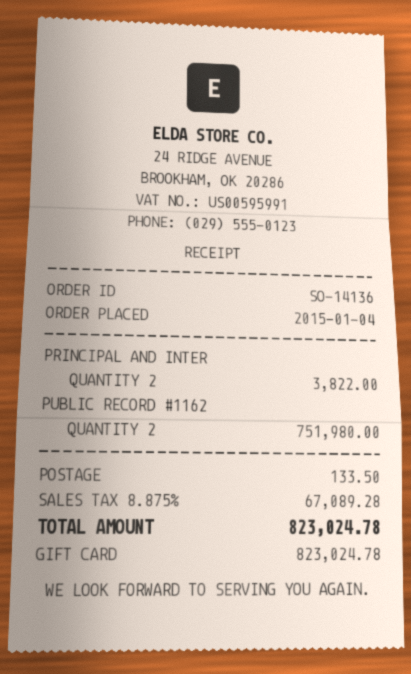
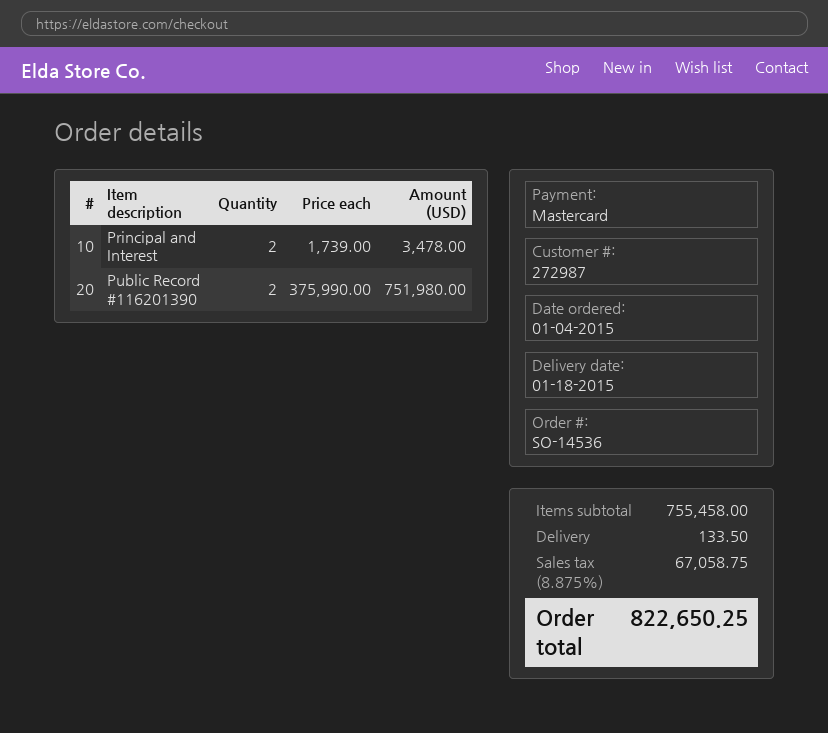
order number: SO-14136 -> SO-14536
payment method: gift card -> Mastercard
PRINCIPAL AND INTER: 2 for 3822.00 -> 2 for 3478.00
tax: 8.875% = 67089.28 -> 8.875% = 67058.75
total: 823024.78 -> 822650.25

